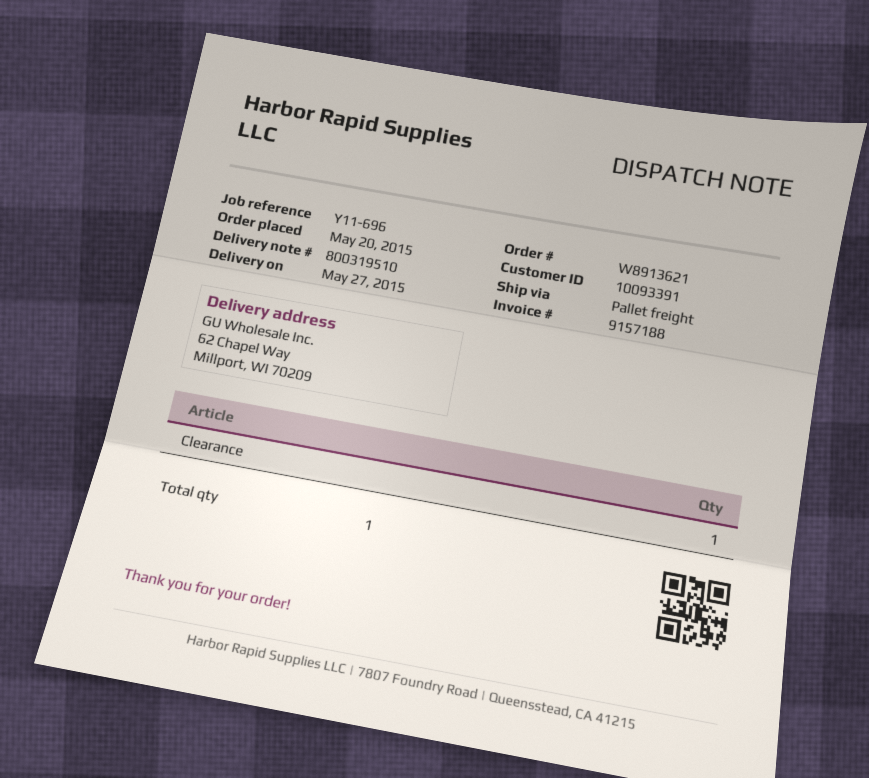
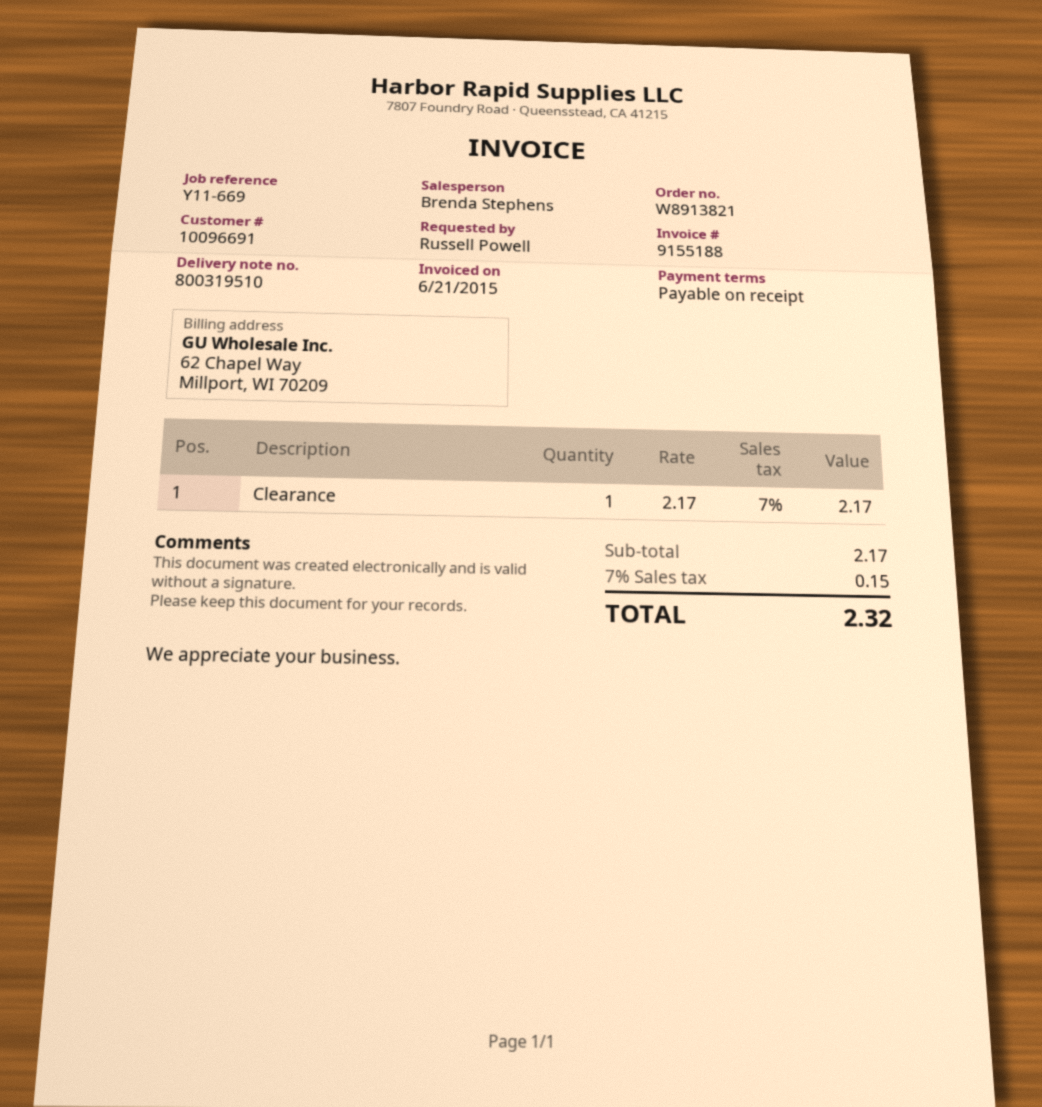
order number: W8913621 -> W8913821
invoice number: 9157188 -> 9155188
customer number: 10093391 -> 10096691
reference: Y11-696 -> Y11-669

